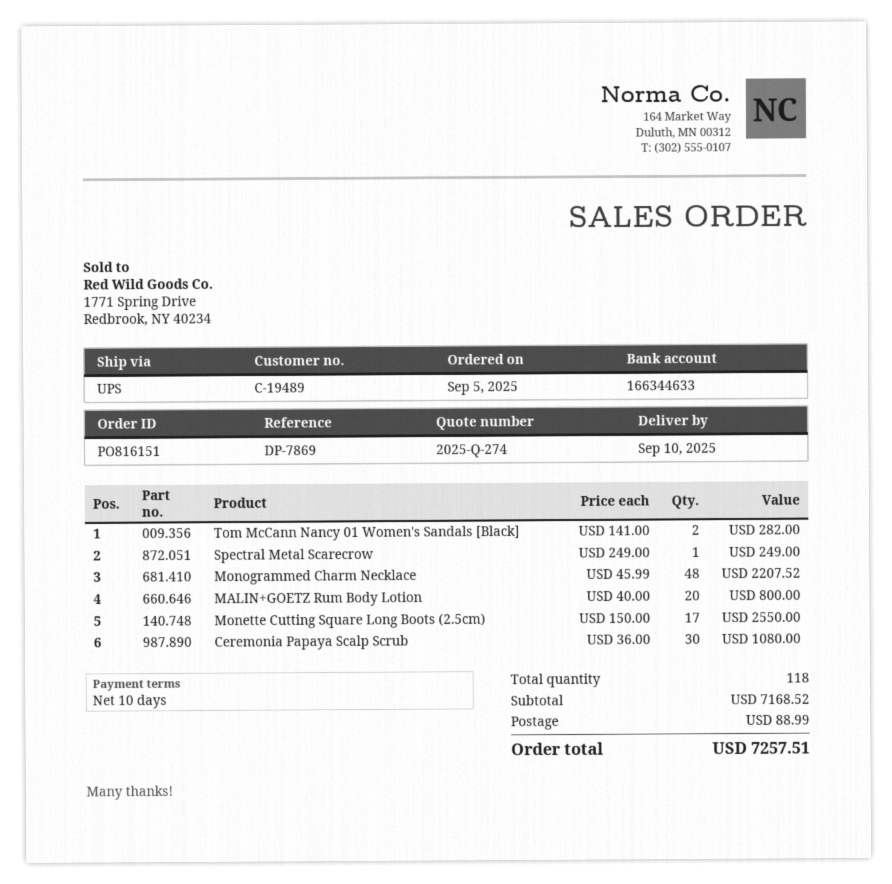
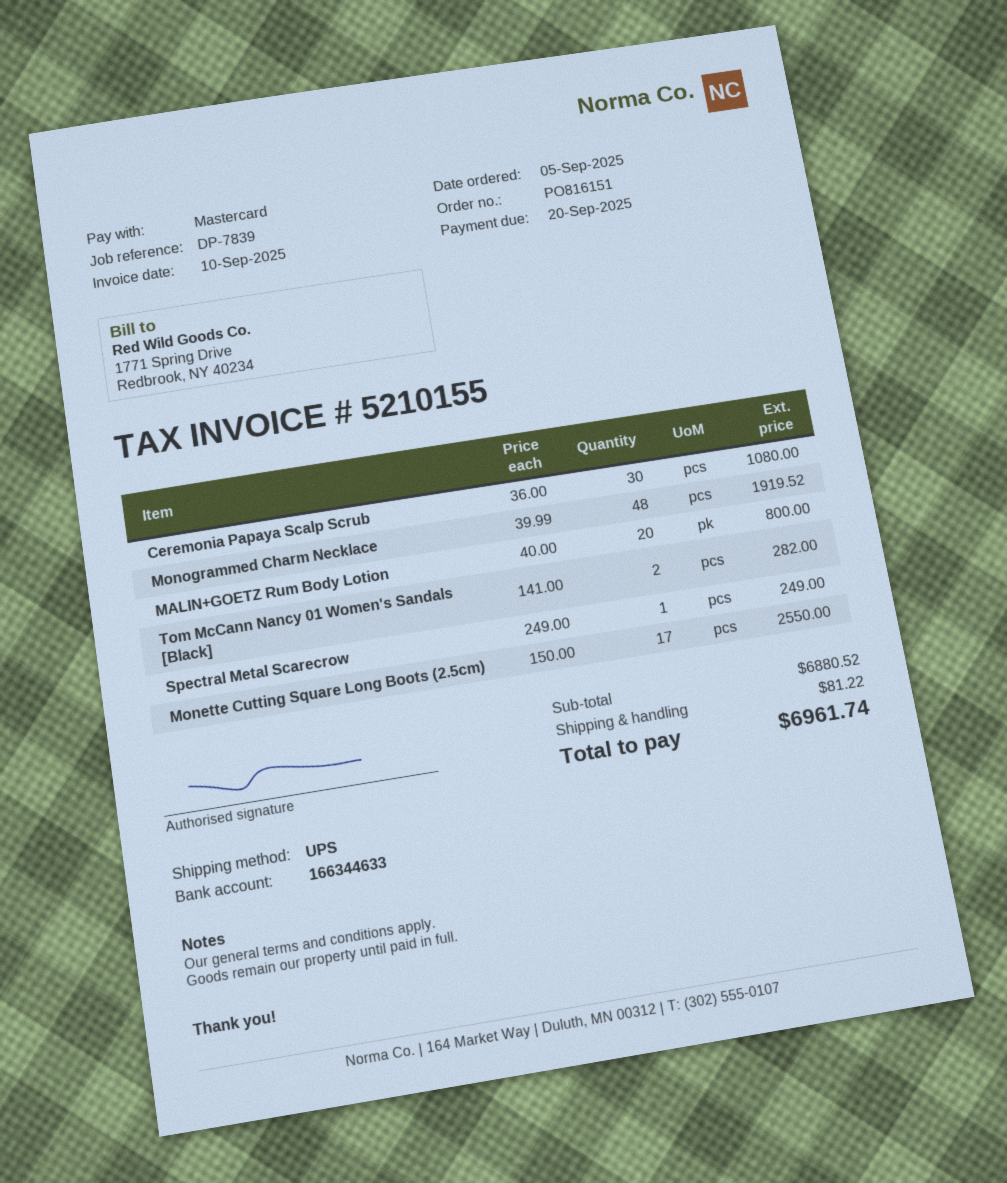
reference: DP-7869 -> DP-7839
Monogrammed Charm Necklace: 48 x 45.99 = 2207.52 -> 48 x 39.99 = 1919.52
subtotal: 7168.52 -> 6880.52
shipping: 88.99 -> 81.22
total: 7257.51 -> 6961.74

